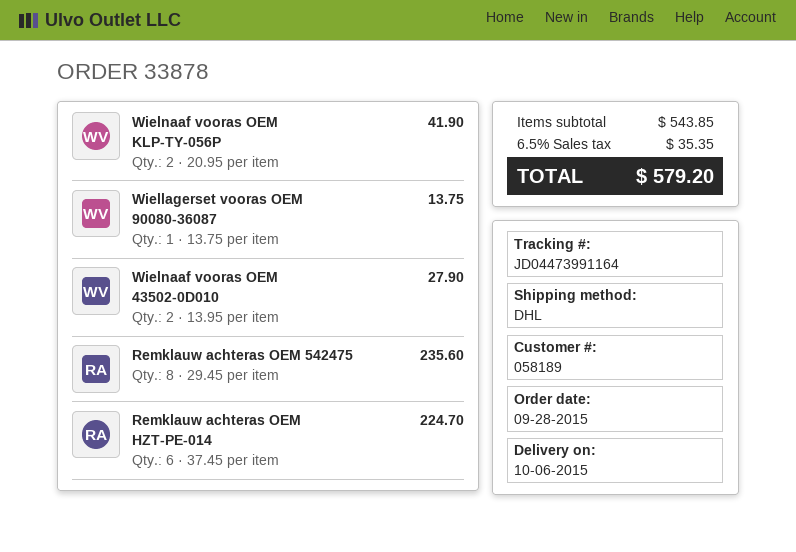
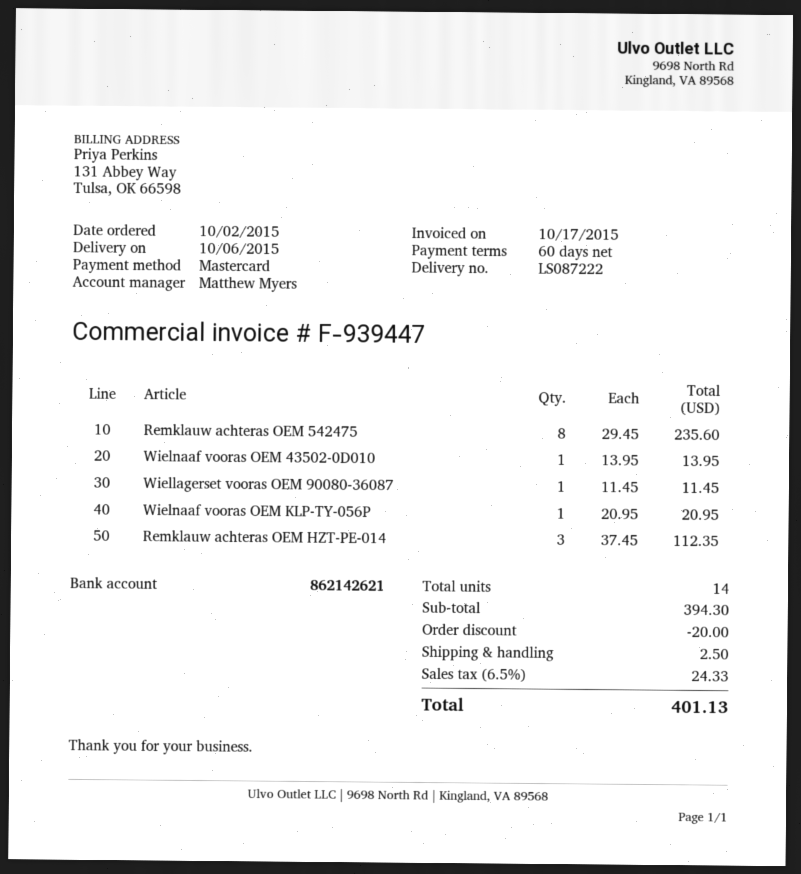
order date: 2015-09-28 -> 2015-10-02
Wielnaaf vooras OEM KLP-TY-056P: 2 x 20.95 = 41.90 -> 1 x 20.95 = 20.95
Wiellagerset vooras OEM 90080-36087: 1 x 13.75 = 13.75 -> 1 x 11.45 = 11.45
Wielnaaf vooras OEM 43502-0D010: 2 x 13.95 = 27.90 -> 1 x 13.95 = 13.95
Remklauw achteras OEM HZT-PE-014: 6 x 37.45 = 224.70 -> 3 x 37.45 = 112.35
subtotal: 543.85 -> 394.30
discount: none -> 20.00
shipping: none -> 2.50
tax: 6.5% = 35.35 -> 6.5% = 24.33
total: 579.20 -> 401.13

